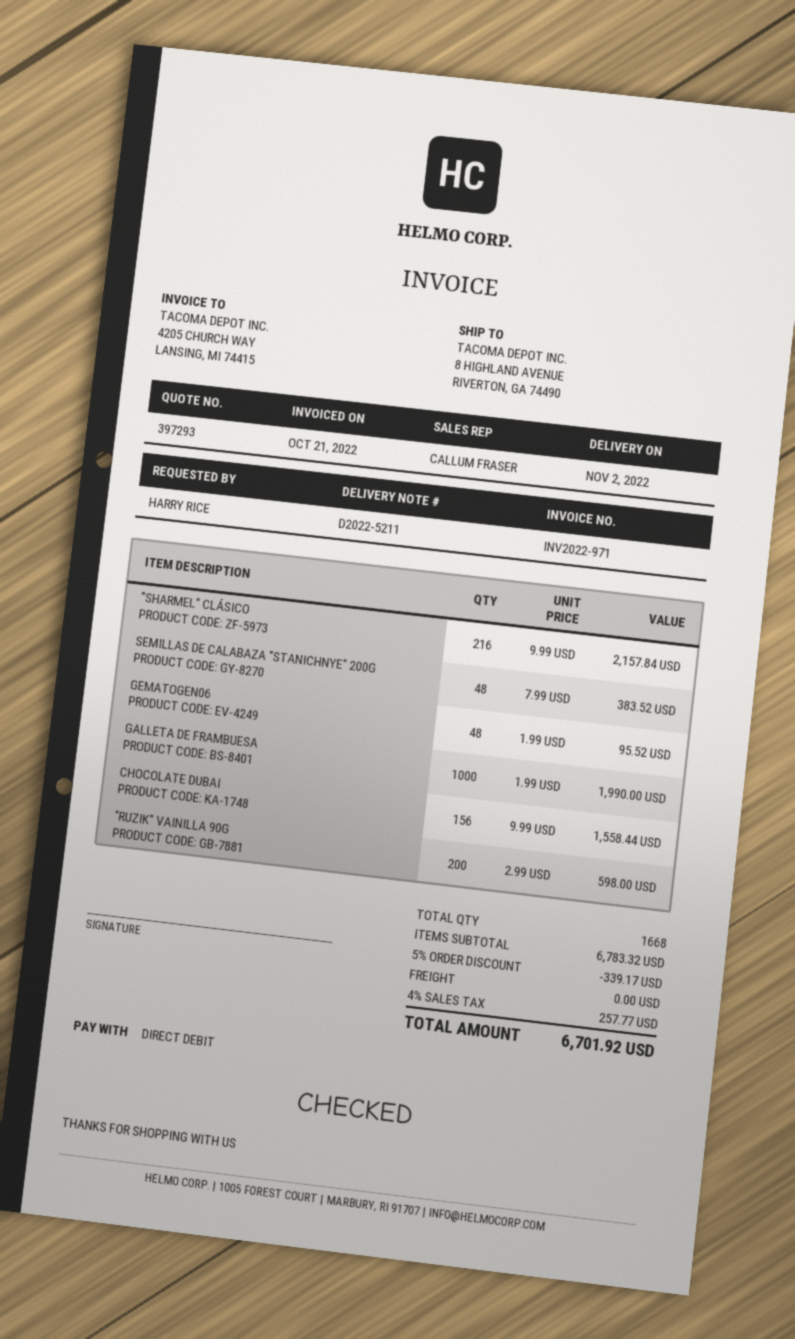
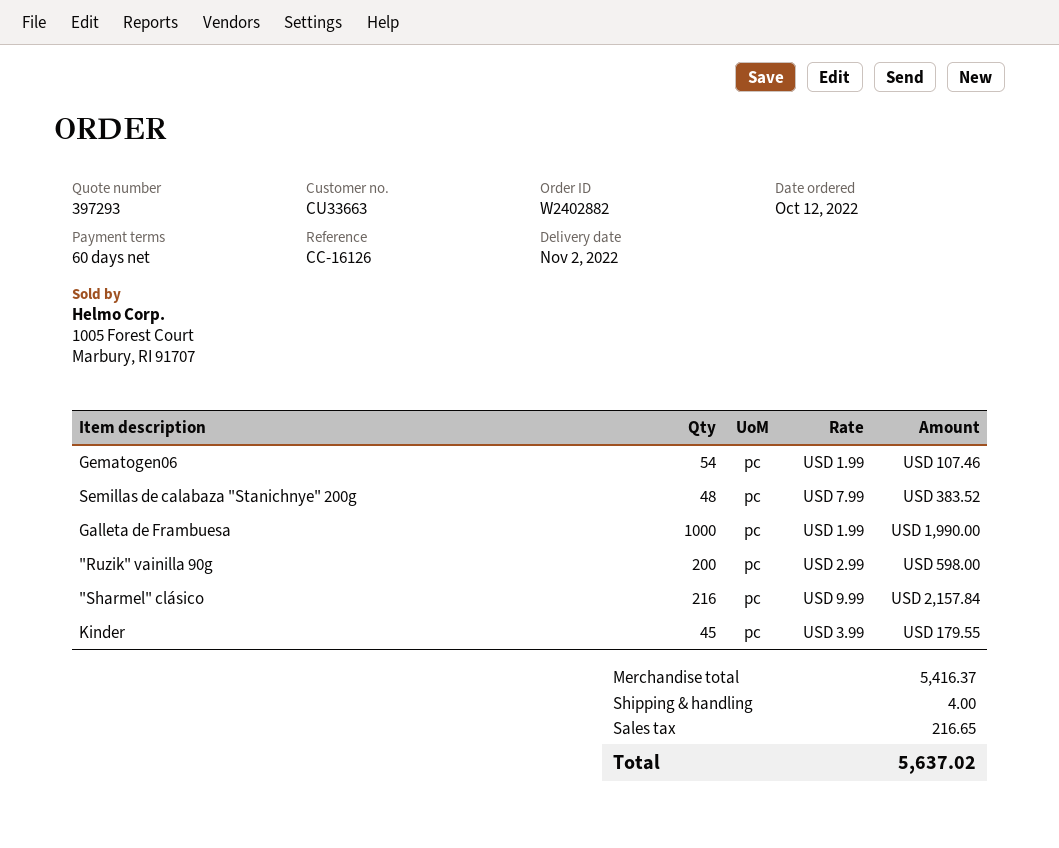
GEMATOGEN06: 48 x 1.99 = 95.52 -> 54 x 1.99 = 107.46
CHOCOLATE DUBAI: 156 x 9.99 = 1558.44 -> none
Kinder: none -> 45 x 3.99 = 179.55
subtotal: 6783.32 -> 5416.37
discount: 5% = 339.17 -> none
shipping: 0.00 -> 4.00
tax: 257.77 -> 216.65
total: 6701.92 -> 5637.02

